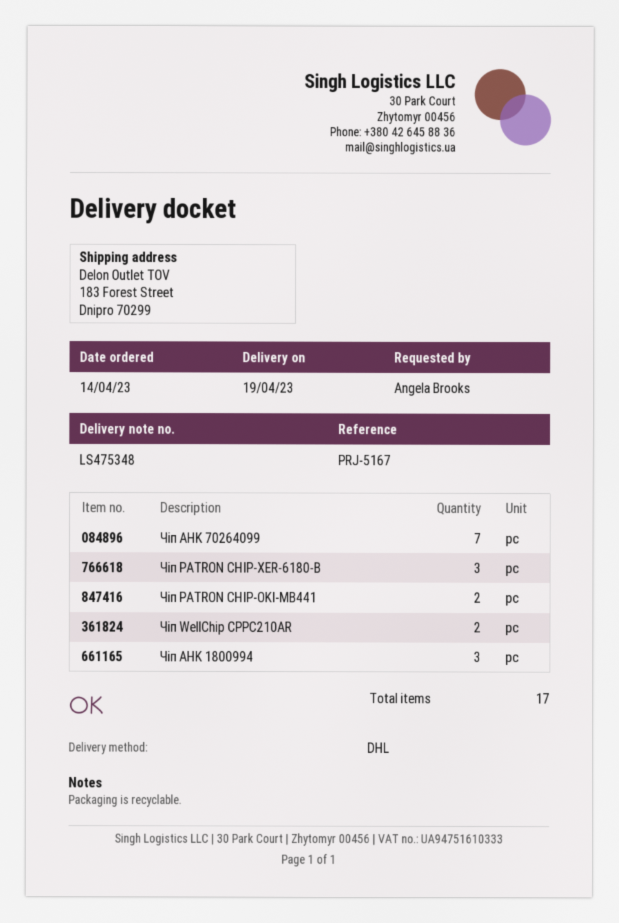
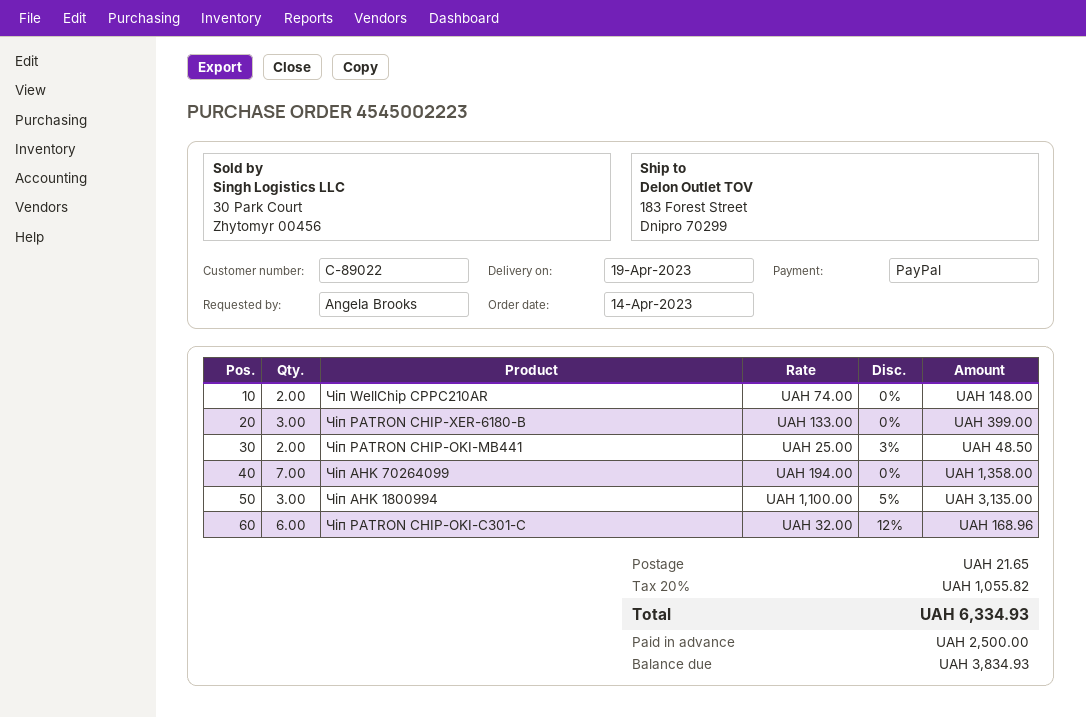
Чіп PATRON CHIP-OKI-C301-C: none -> 6

